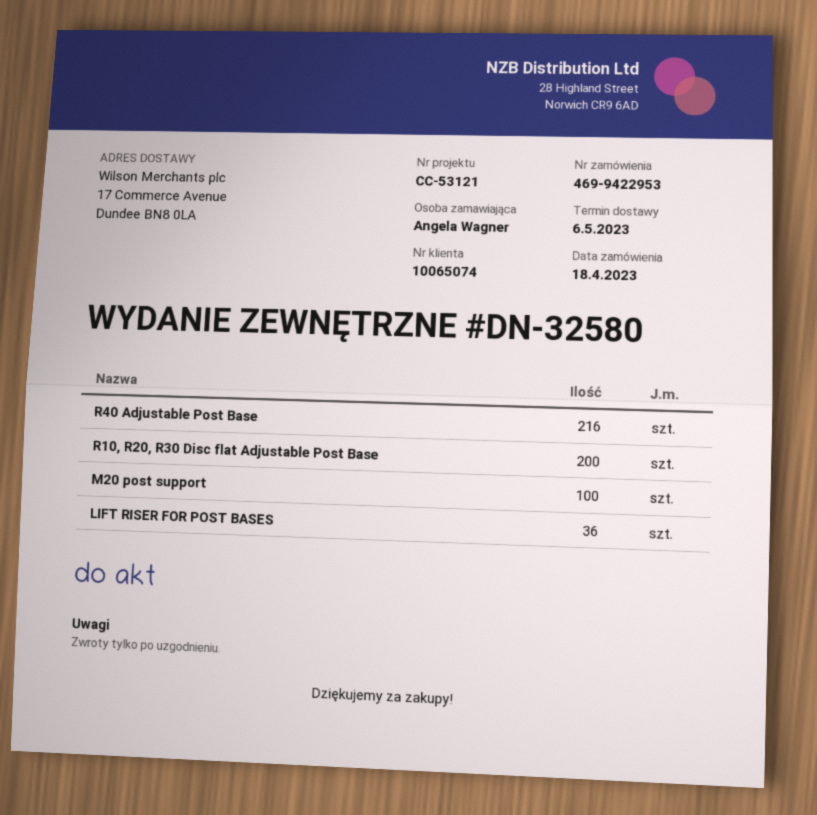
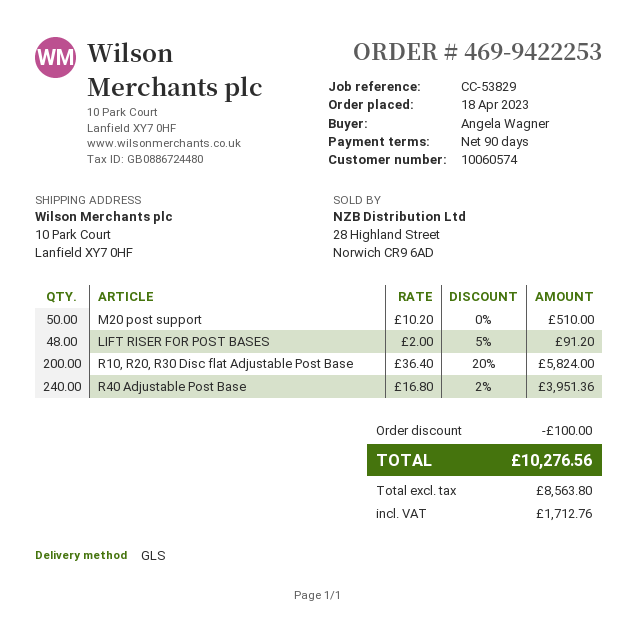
order number: 469-9422953 -> 469-9422253
customer number: 10065074 -> 10060574
reference: CC-53121 -> CC-53829
ship to: 17 Commerce Avenue, Dundee BN8 0LA -> 10 Park Court, Lanfield XY7 0HF
R40 Adjustable Post Base: 216 -> 240
M20 post support: 100 -> 50
LIFT RISER FOR POST BASES: 36 -> 48

